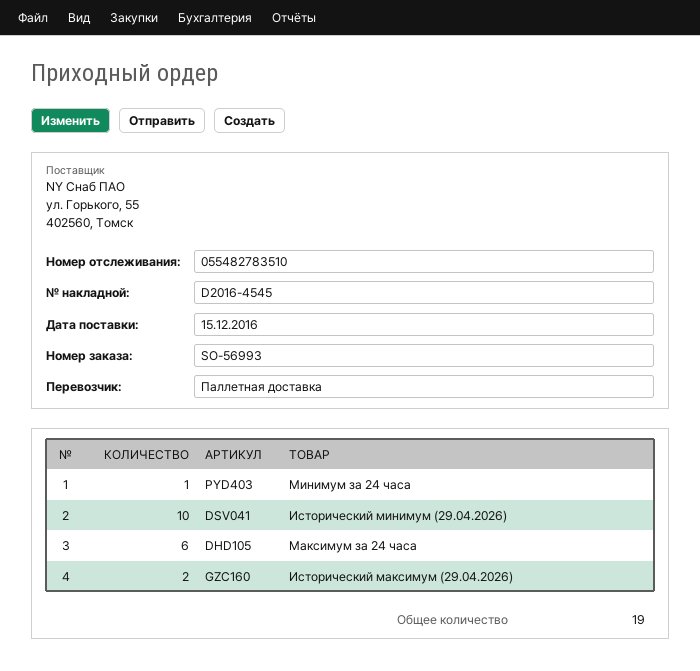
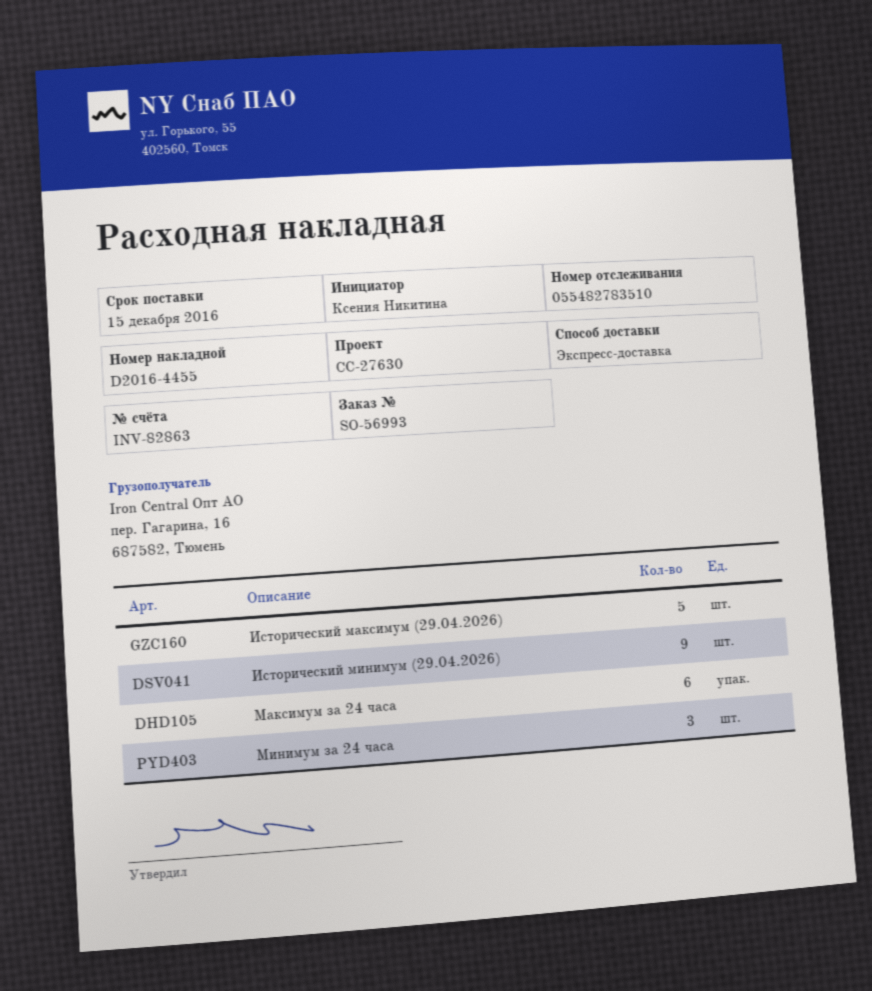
delivery note number: D2016-4545 -> D2016-4455
shipping method: pallet freight -> express
Минимум за 24 часа: 1 -> 3
Исторический минимум (29.04.2026): 10 -> 9
Исторический максимум (29.04.2026): 2 -> 5

